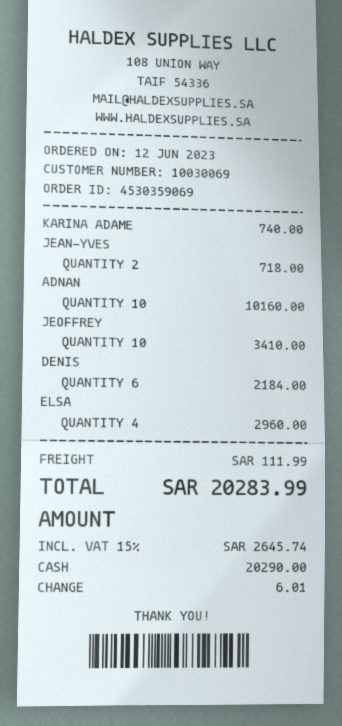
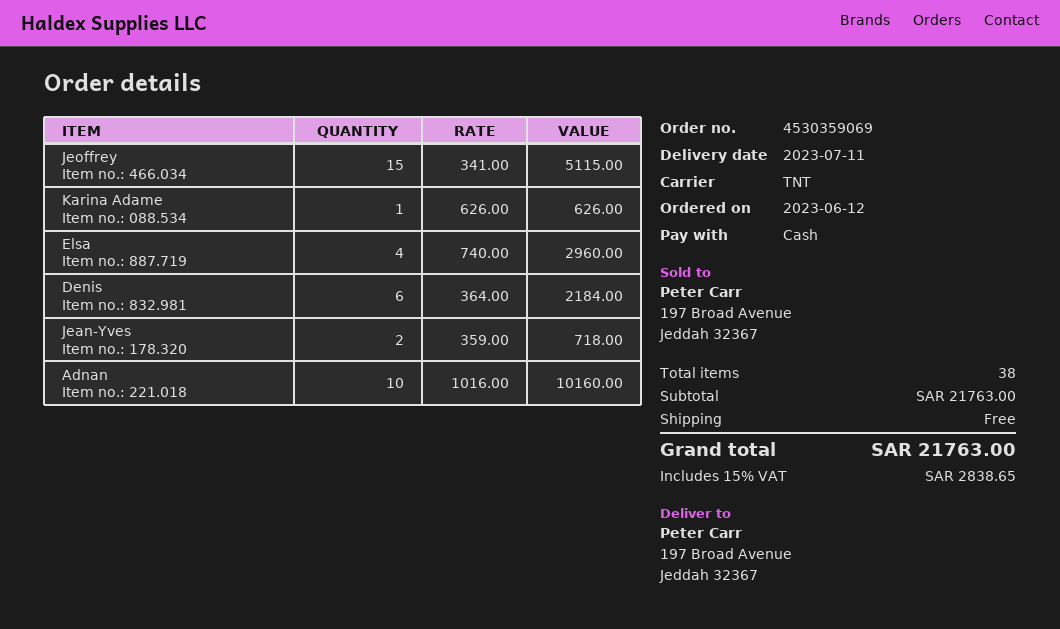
KARINA ADAME: 1 for 740.00 -> 1 for 626.00
JEOFFREY: 10 for 3410.00 -> 15 for 5115.00
shipping: 111.99 -> 0.00
tax: 15% = 2645.74 -> 15% = 2838.65
total: 20283.99 -> 21763.00

